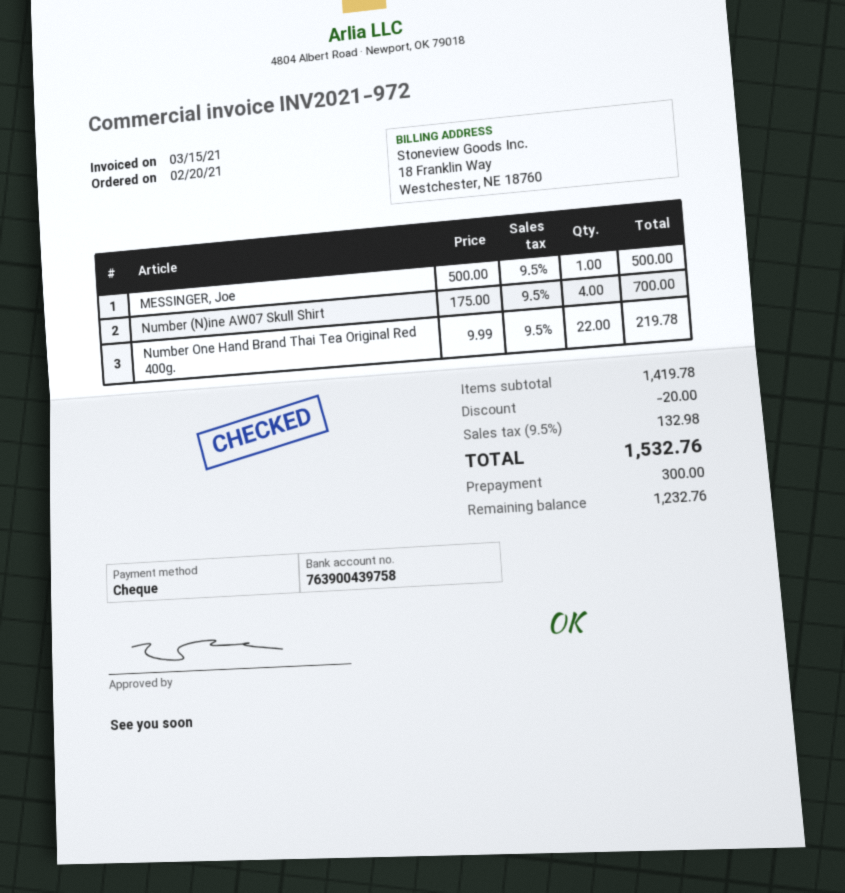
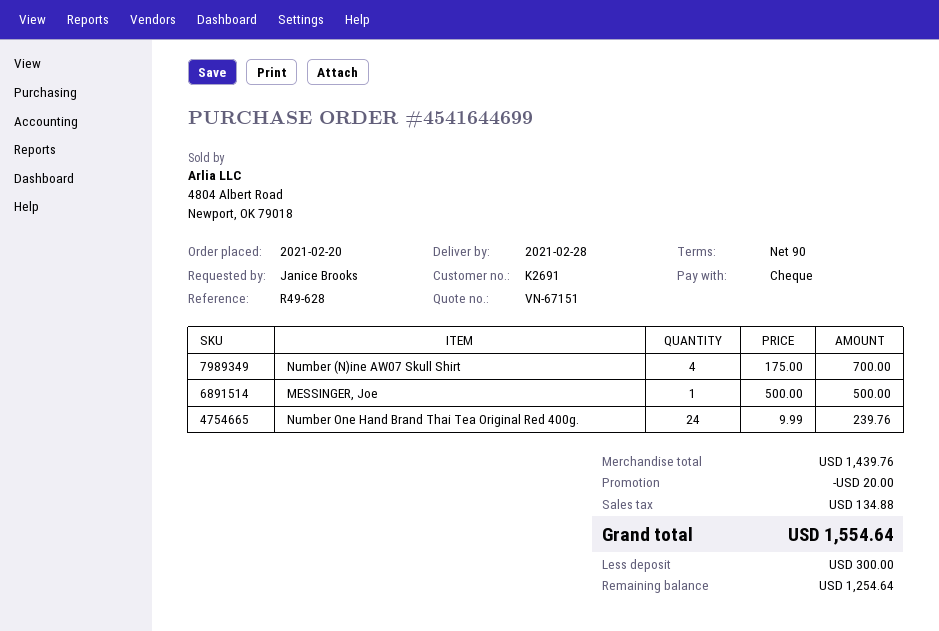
Number One Hand Brand Thai Tea Original Red 400g.: 22 x 9.99 = 219.78 -> 24 x 9.99 = 239.76
subtotal: 1419.78 -> 1439.76
tax: 132.98 -> 134.88
total: 1532.76 -> 1554.64
balance: 1232.76 -> 1254.64

